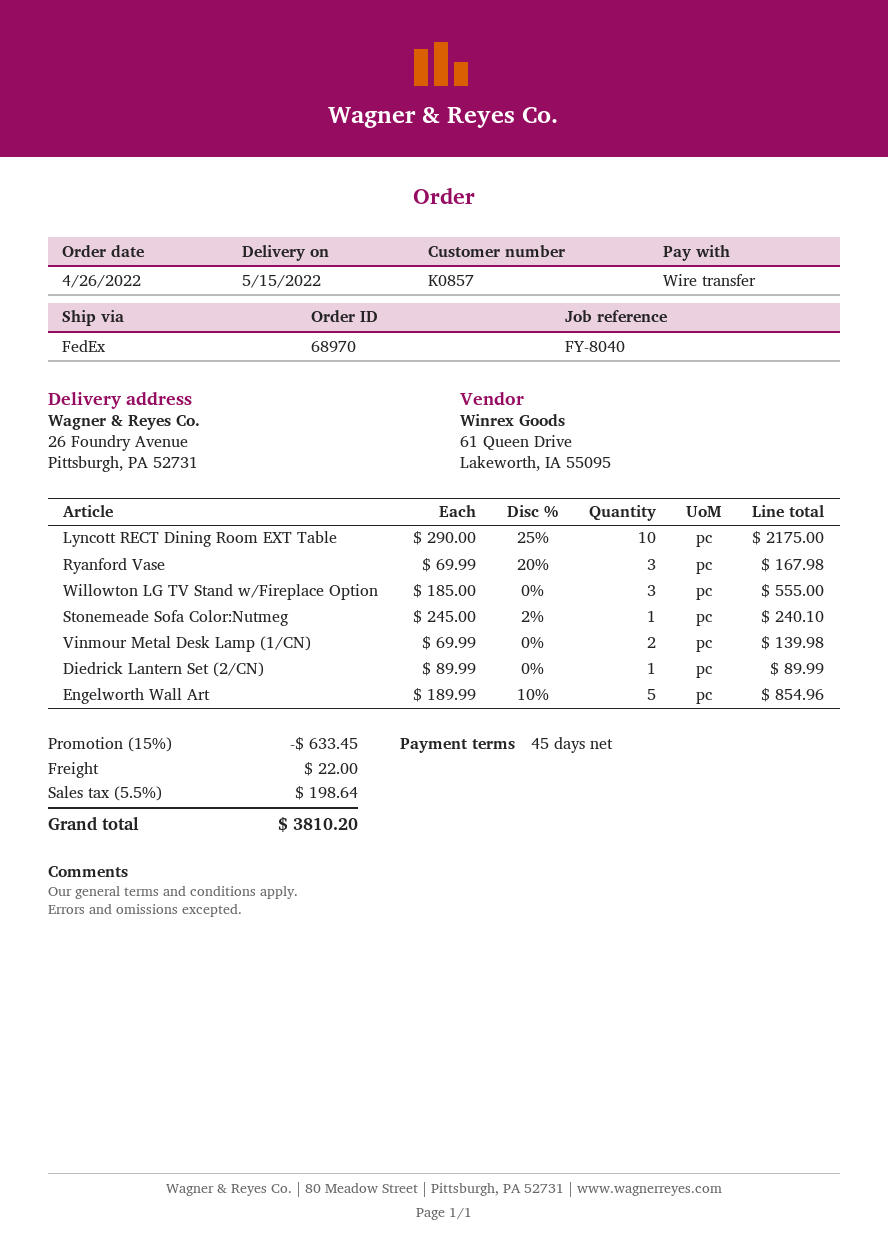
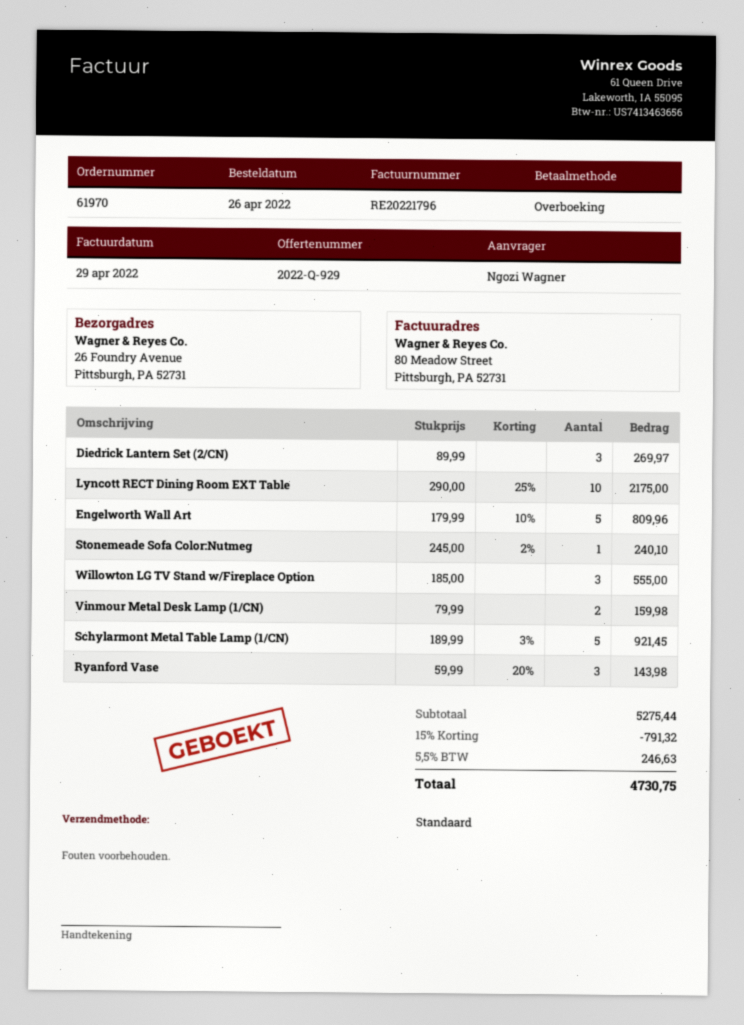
order number: 68970 -> 61970
shipping method: FedEx -> standard
Ryanford Vase: 3 x 69.99 - 20% = 167.98 -> 3 x 59.99 - 20% = 143.98
Vinmour Metal Desk Lamp (1/CN): 2 x 69.99 = 139.98 -> 2 x 79.99 = 159.98
Diedrick Lantern Set (2/CN): 1 x 89.99 = 89.99 -> 3 x 89.99 = 269.97
Engelworth Wall Art: 5 x 189.99 - 10% = 854.96 -> 5 x 179.99 - 10% = 809.96
Schylarmont Metal Table Lamp (1/CN): none -> 5 x 189.99 - 3% = 921.45
discount: 15% = 633.45 -> 15% = 791.32
shipping: 22.00 -> none
tax: 5.5% = 198.64 -> 5.5% = 246.63
total: 3810.20 -> 4730.75

